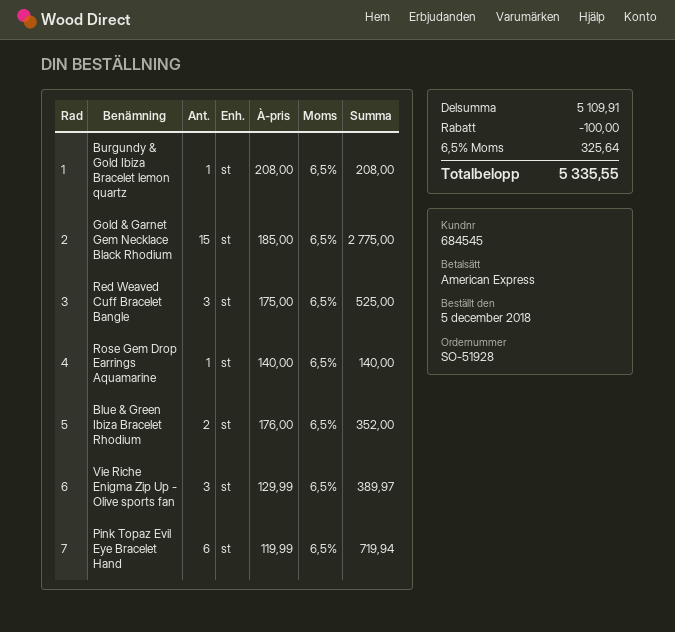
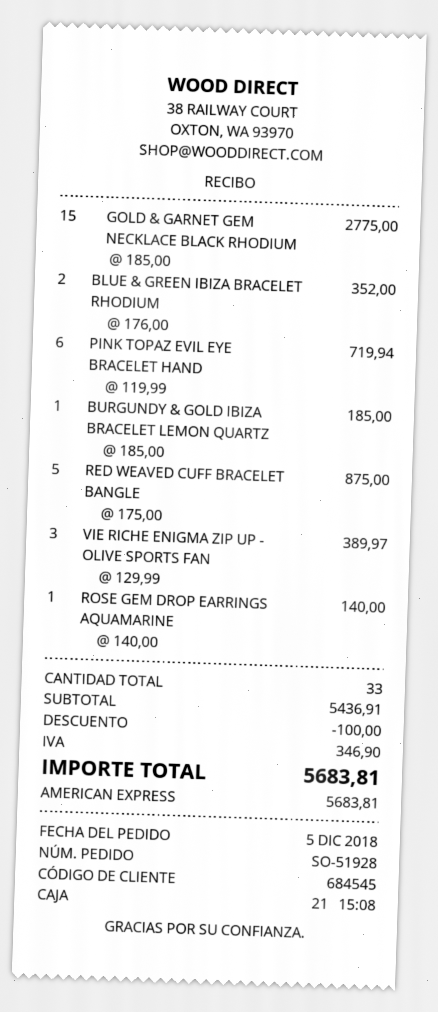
Burgundy & Gold Ibiza Bracelet lemon quartz: 1 x 208.00 = 208.00 -> 1 x 185.00 = 185.00
Red Weaved Cuff Bracelet Bangle: 3 x 175.00 = 525.00 -> 5 x 175.00 = 875.00
subtotal: 5109.91 -> 5436.91
tax: 325.64 -> 346.90
total: 5335.55 -> 5683.81

